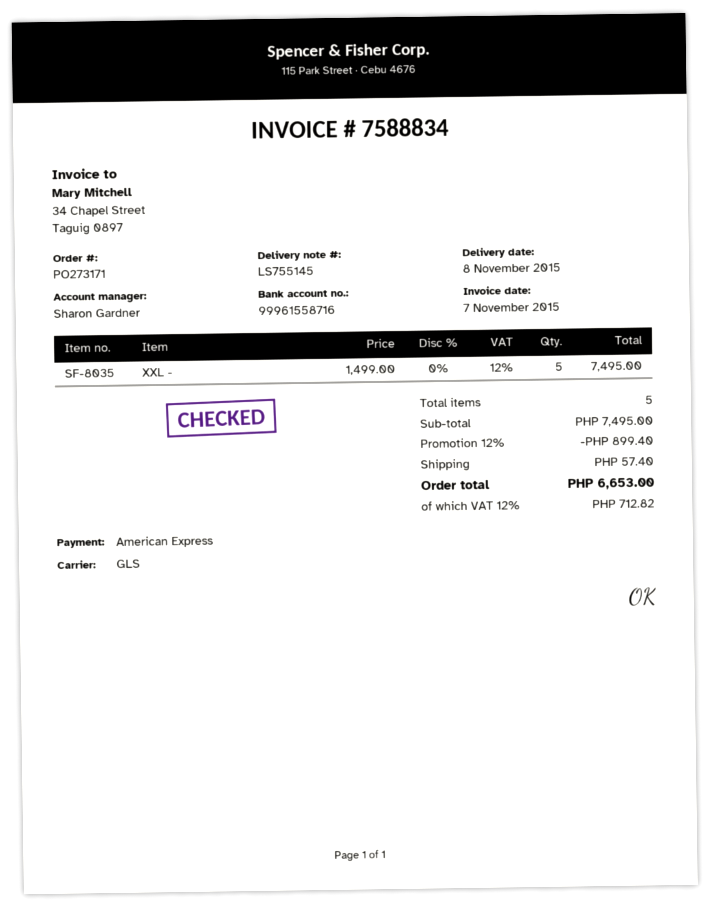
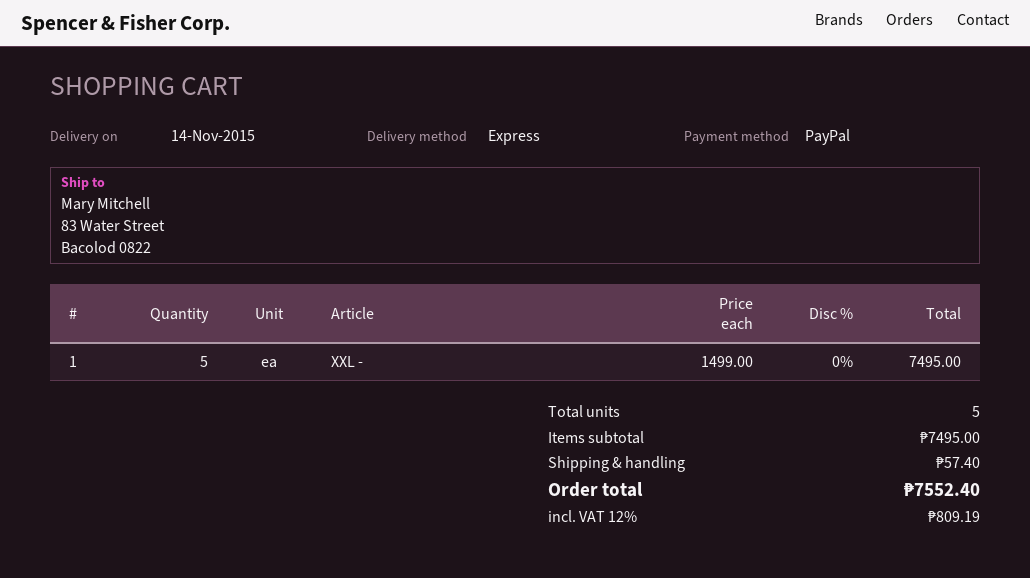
delivery date: 2015-11-08 -> 2015-11-14
payment method: American Express -> PayPal
shipping method: GLS -> express
discount: 12% = 899.40 -> none
tax: 12% = 712.82 -> 12% = 809.19
total: 6653.00 -> 7552.40

